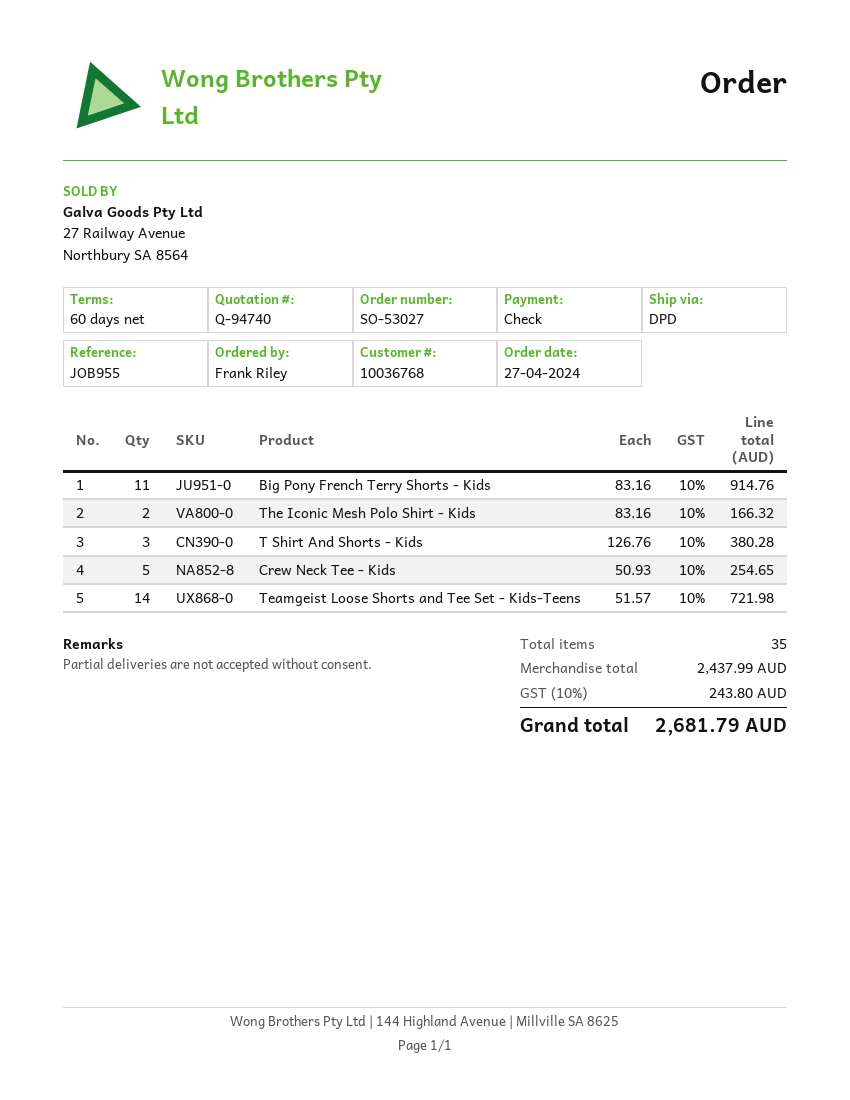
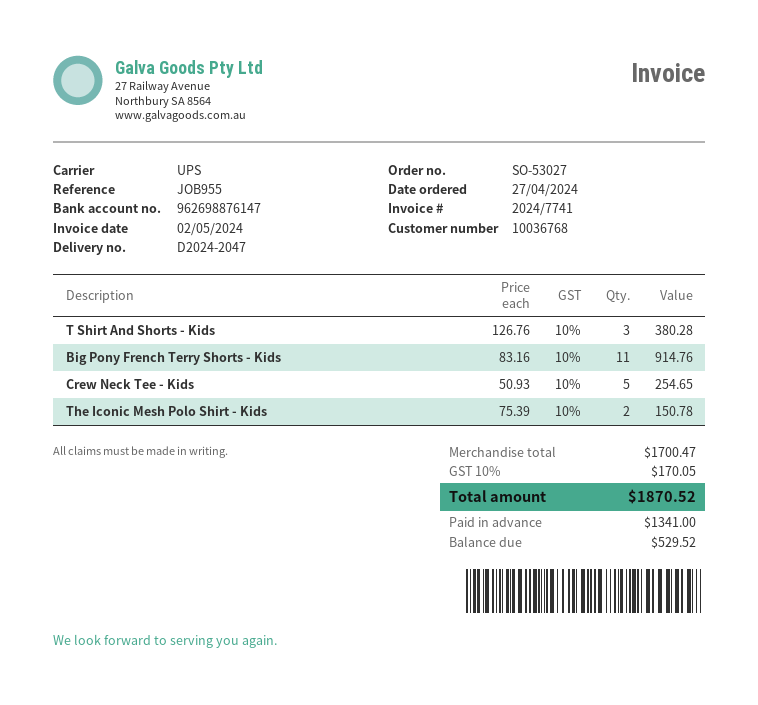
shipping method: DPD -> UPS
The Iconic Mesh Polo Shirt - Kids: 2 x 83.16 = 166.32 -> 2 x 75.39 = 150.78
Teamgeist Loose Shorts and Tee Set - Kids-Teens: 14 x 51.57 = 721.98 -> none
subtotal: 2437.99 -> 1700.47
tax: 10% = 243.80 -> 10% = 170.05
total: 2681.79 -> 1870.52

